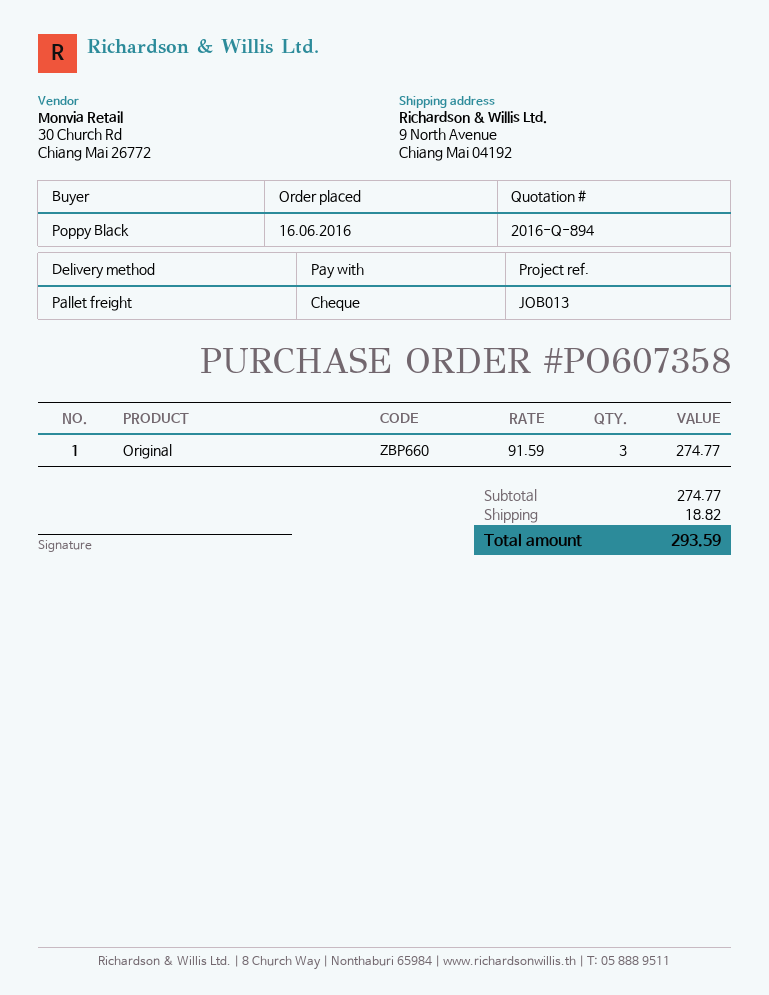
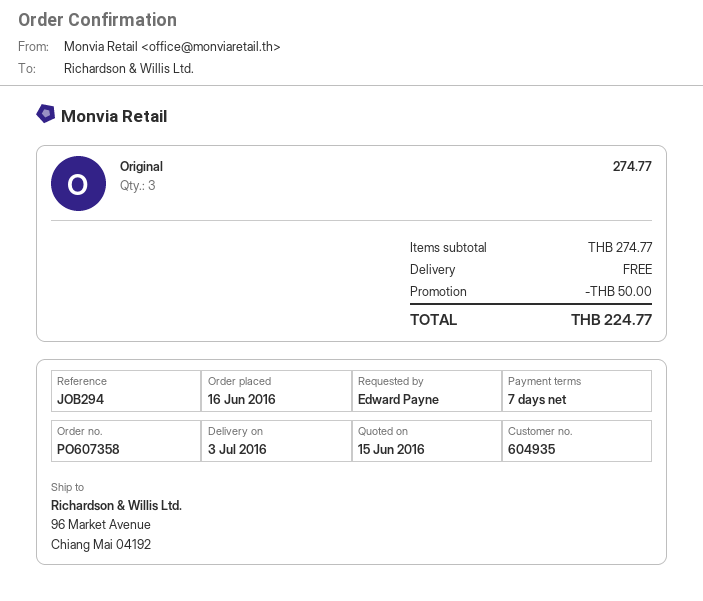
reference: JOB013 -> JOB294
ordered by: Poppy Black -> Edward Payne
ship to: 9 North Avenue, Chiang Mai 04192 -> 96 Market Avenue, Chiang Mai 04192
discount: none -> 50.00
shipping: 18.82 -> 0.00
total: 293.59 -> 224.77

